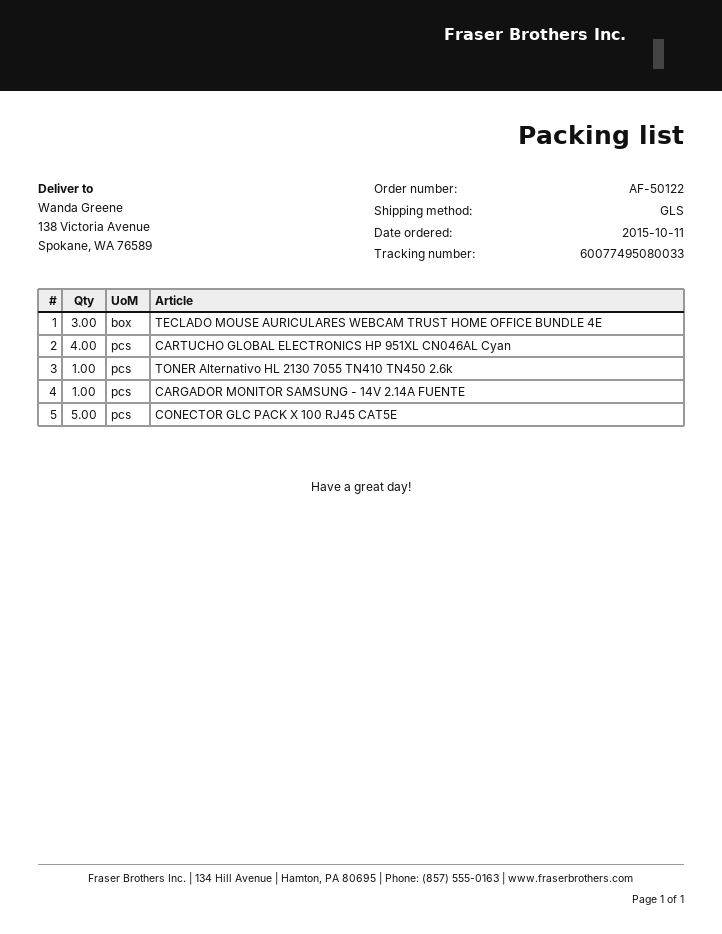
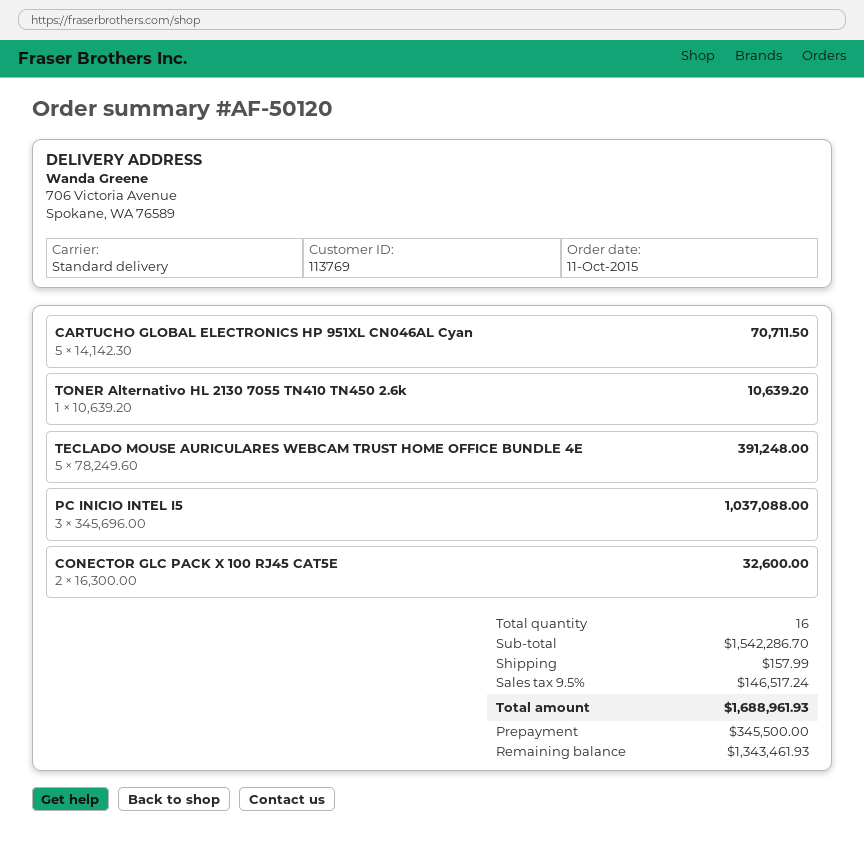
order number: AF-50122 -> AF-50120
shipping method: GLS -> standard
ship to: 138 Victoria Avenue, Spokane, WA 76589 -> 706 Victoria Avenue, Spokane, WA 76589
TECLADO MOUSE AURICULARES WEBCAM TRUST HOME OFFICE BUNDLE 4E: 3 -> 5
CARTUCHO GLOBAL ELECTRONICS HP 951XL CN046AL Cyan: 4 -> 5
CARGADOR MONITOR SAMSUNG - 14V 2.14A FUENTE: 1 -> none
CONECTOR GLC PACK X 100 RJ45 CAT5E: 5 -> 2
PC INICIO INTEL I5: none -> 3

